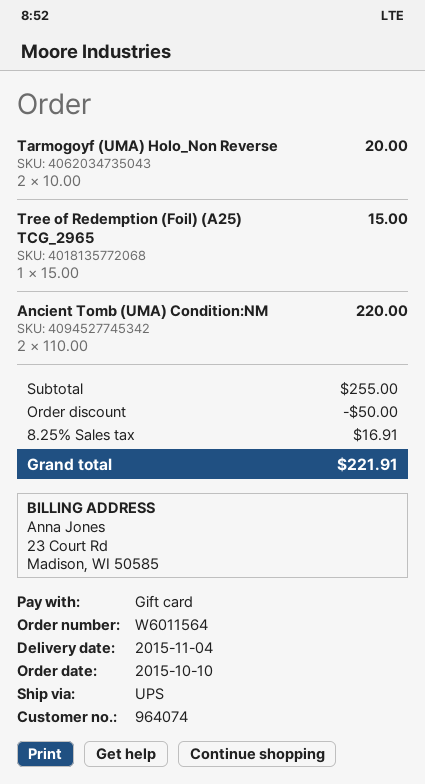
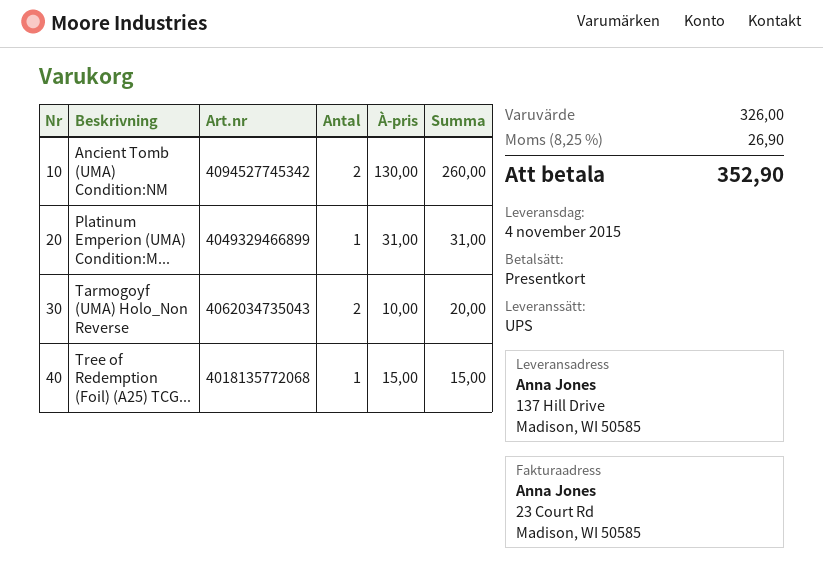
Ancient Tomb (UMA) Condition:NM: 2 x 110.00 = 220.00 -> 2 x 130.00 = 260.00
Platinum Emperion (UMA) Condition:M...: none -> 1 x 31.00 = 31.00
subtotal: 255.00 -> 326.00
discount: 50.00 -> none
tax: 8.25% = 16.91 -> 8.25% = 26.90
total: 221.91 -> 352.90

